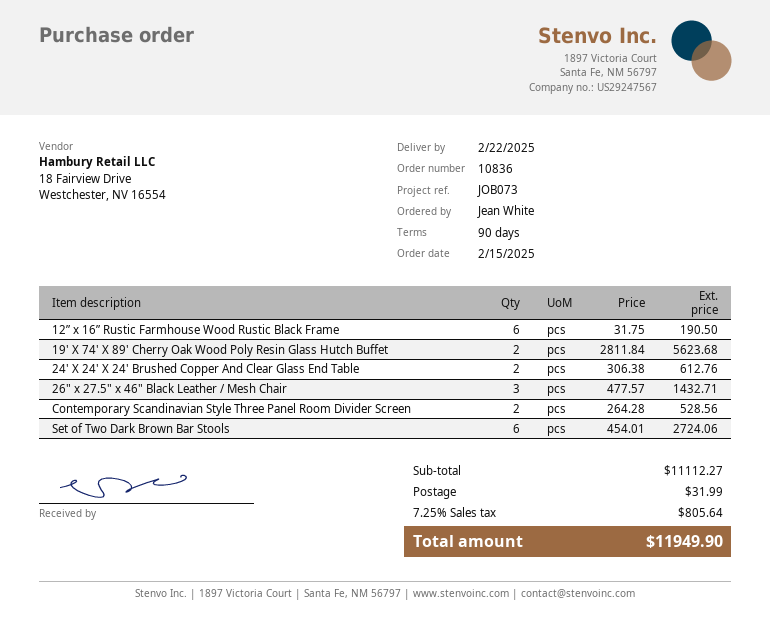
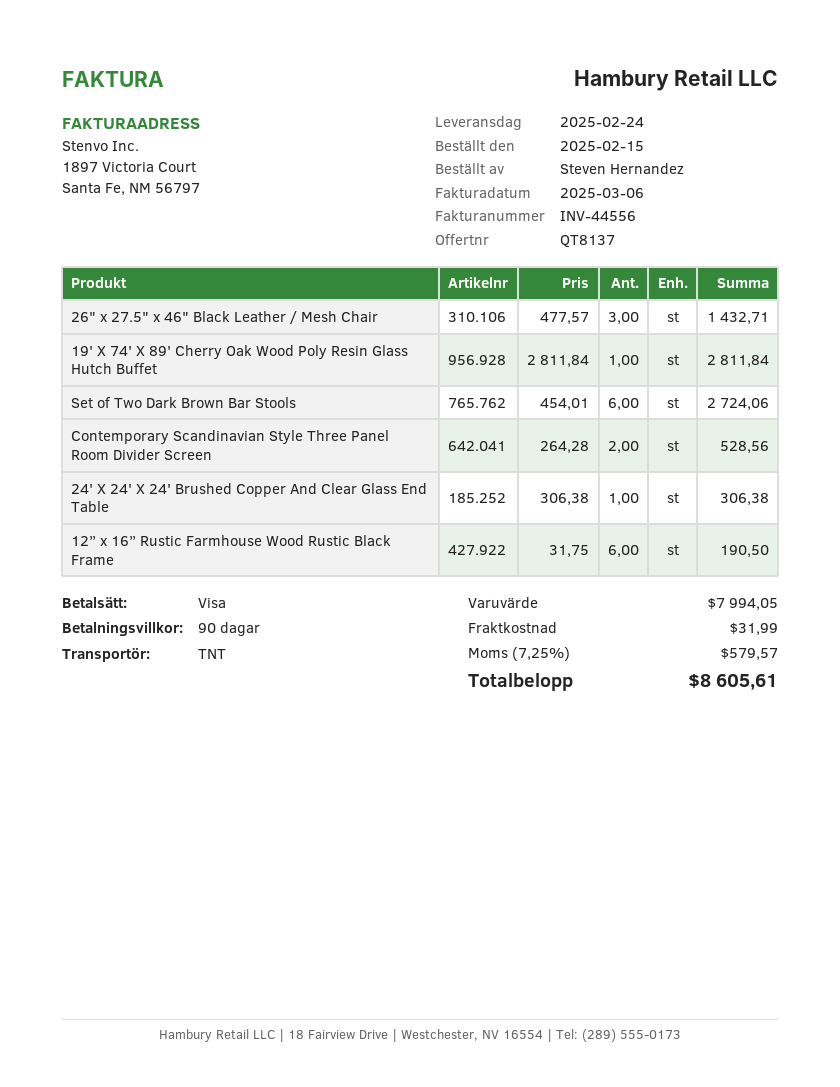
delivery date: 2025-02-22 -> 2025-02-24
ordered by: Jean White -> Steven Hernandez
19' X 74' X 89' Cherry Oak Wood Poly Resin Glass Hutch Buffet: 2 x 2811.84 = 5623.68 -> 1 x 2811.84 = 2811.84
24' X 24' X 24' Brushed Copper And Clear Glass End Table: 2 x 306.38 = 612.76 -> 1 x 306.38 = 306.38
subtotal: 11112.27 -> 7994.05
tax: 7.25% = 805.64 -> 7.25% = 579.57
total: 11949.90 -> 8605.61

